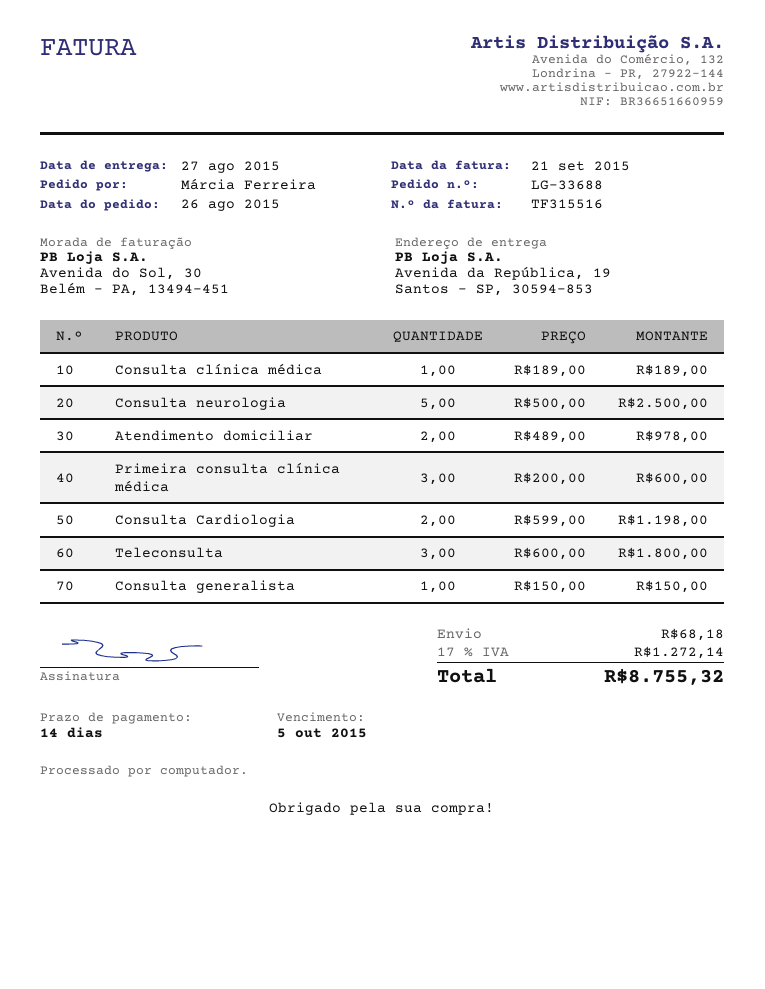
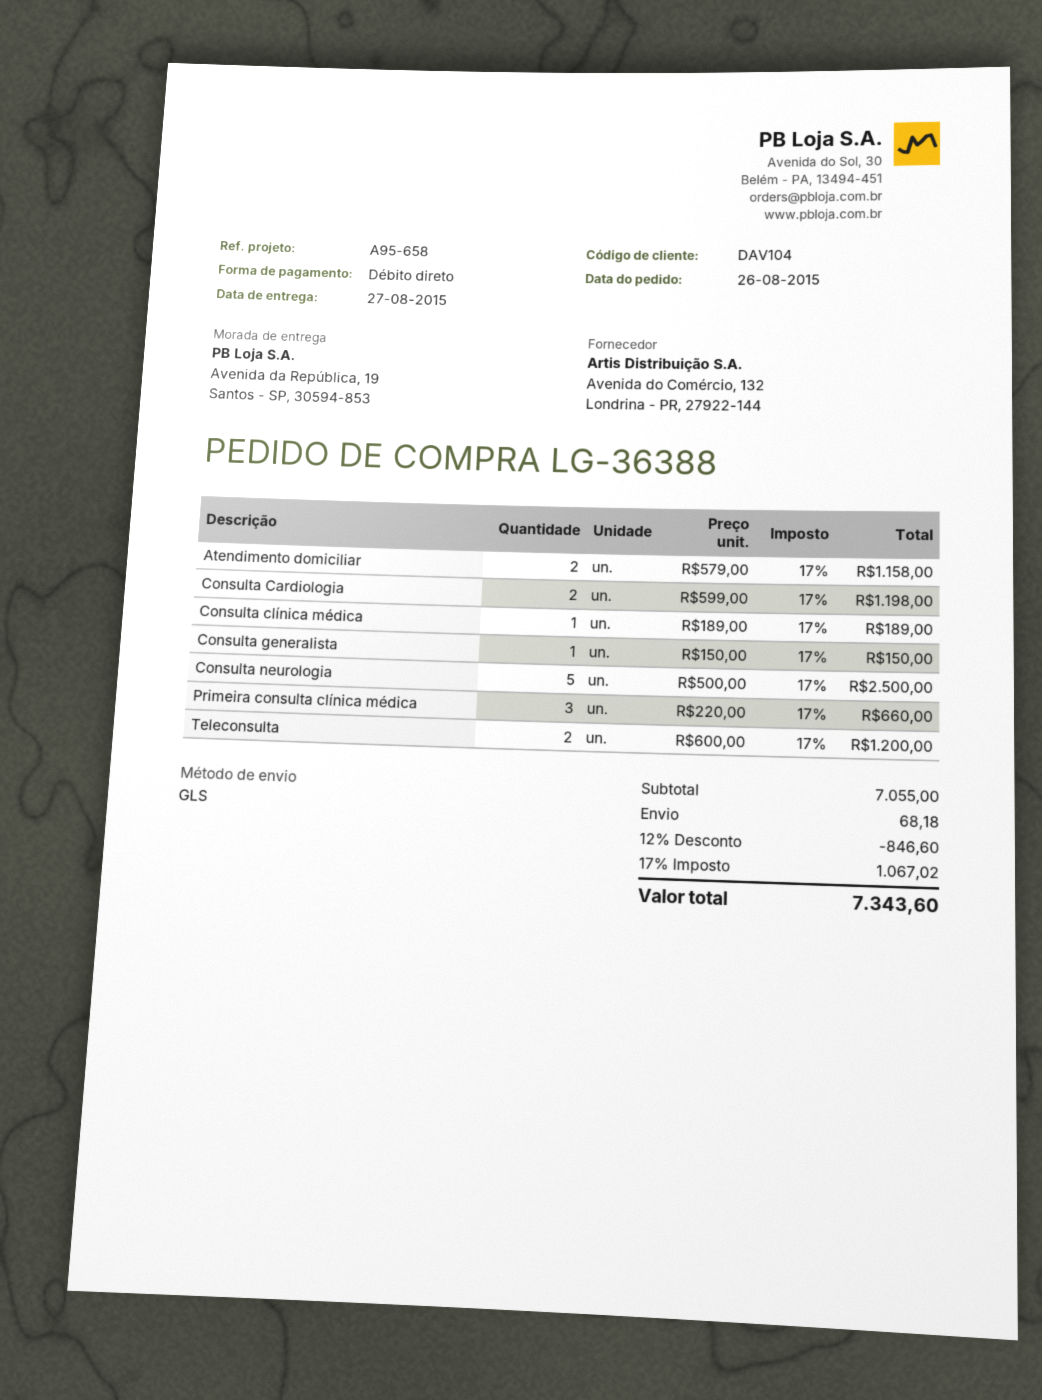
order number: LG-33688 -> LG-36388
Atendimento domiciliar: 2 x 489.00 = 978.00 -> 2 x 579.00 = 1158.00
Primeira consulta clínica médica: 3 x 200.00 = 600.00 -> 3 x 220.00 = 660.00
Teleconsulta: 3 x 600.00 = 1800.00 -> 2 x 600.00 = 1200.00
discount: none -> 12% = 846.60
tax: 17% = 1272.14 -> 17% = 1067.02
total: 8755.32 -> 7343.60

